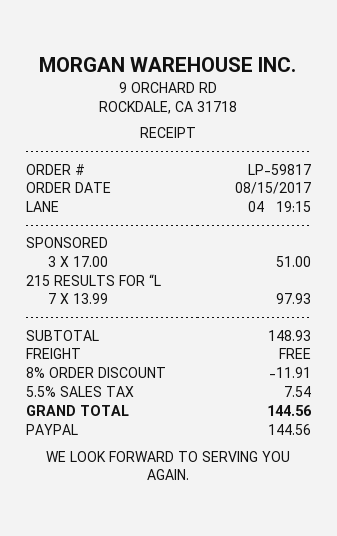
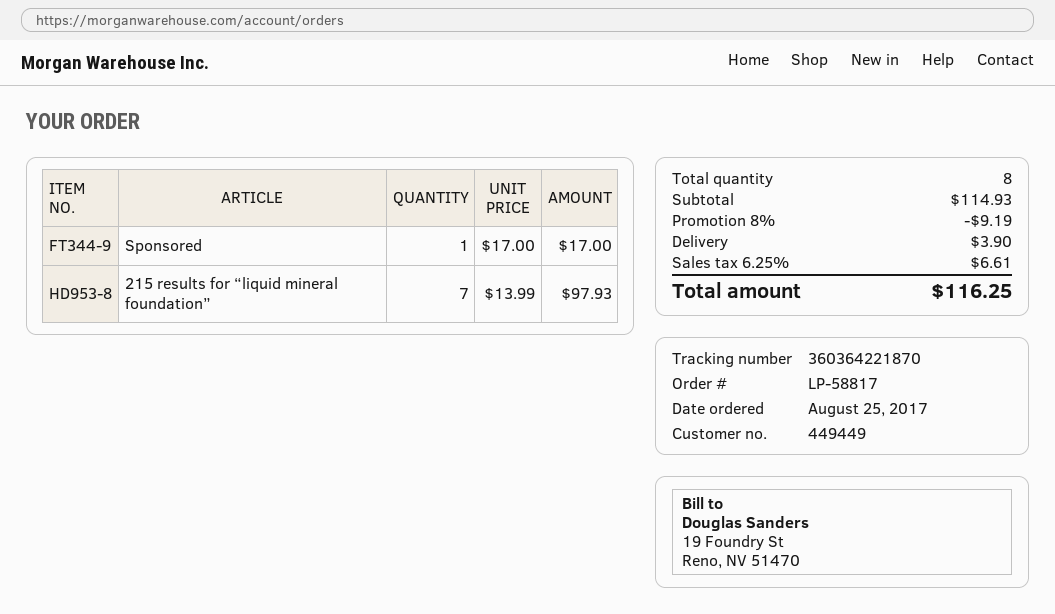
order number: LP-59817 -> LP-58817
order date: 2017-08-15 -> 2017-08-25
SPONSORED: 3 x 17.00 = 51.00 -> 1 x 17.00 = 17.00
subtotal: 148.93 -> 114.93
discount: 8% = 11.91 -> 8% = 9.19
shipping: 0.00 -> 3.90
tax: 5.5% = 7.54 -> 6.25% = 6.61
total: 144.56 -> 116.25

